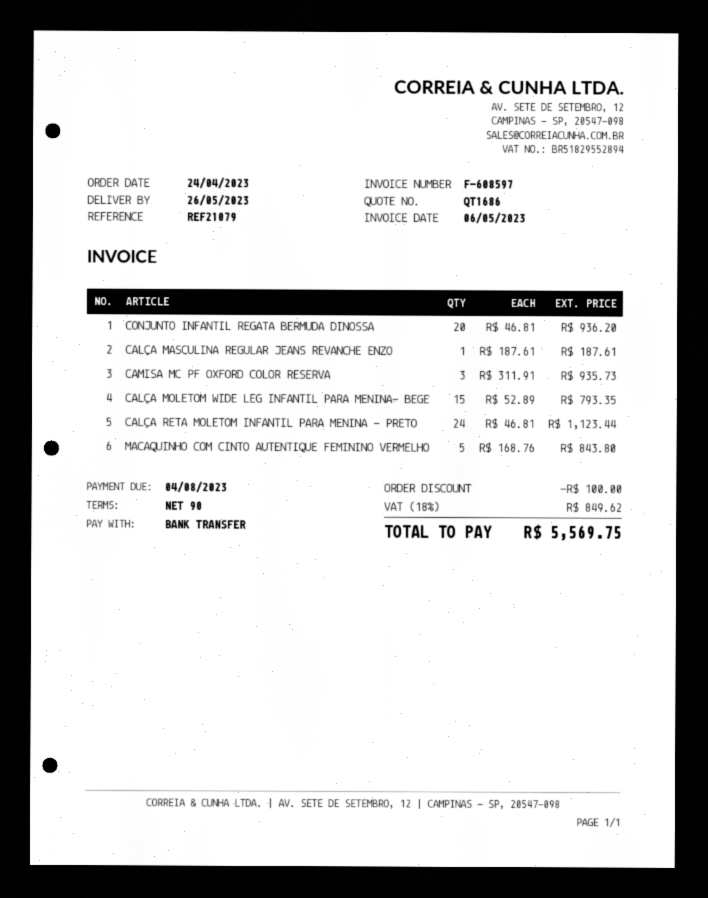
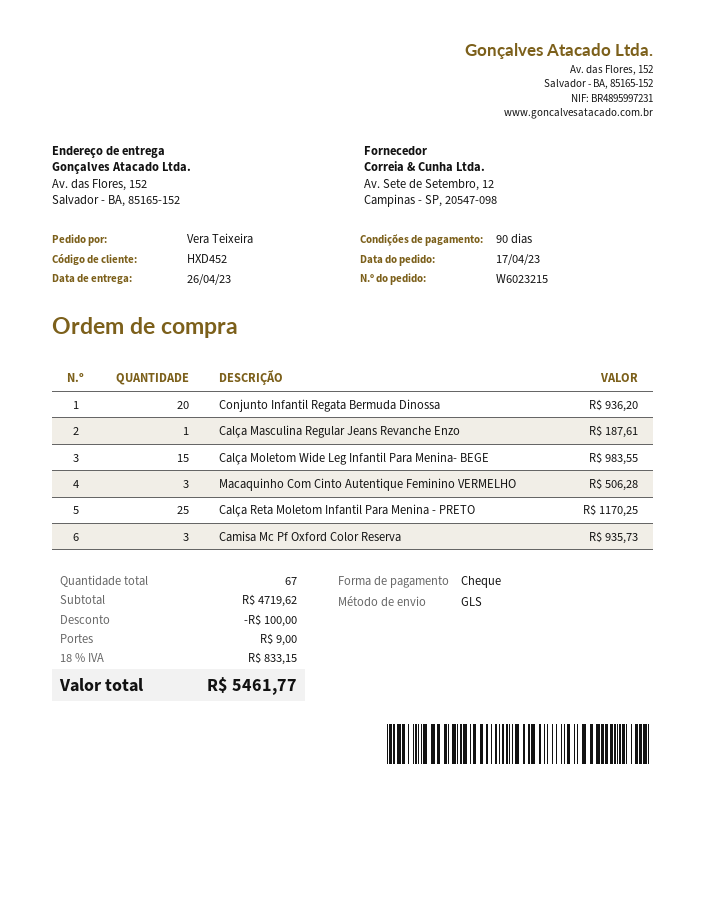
order date: 2023-04-24 -> 2023-04-17
delivery date: 2023-05-26 -> 2023-04-26
payment method: bank transfer -> cheque
CALÇA MOLETOM WIDE LEG INFANTIL PARA MENINA- BEGE: 15 for 793.35 -> 15 for 983.55
CALÇA RETA MOLETOM INFANTIL PARA MENINA - PRETO: 24 for 1123.44 -> 25 for 1170.25
MACAQUINHO COM CINTO AUTENTIQUE FEMININO VERMELHO: 5 for 843.80 -> 3 for 506.28
shipping: none -> 9.00
tax: 18% = 849.62 -> 18% = 833.15
total: 5569.75 -> 5461.77

